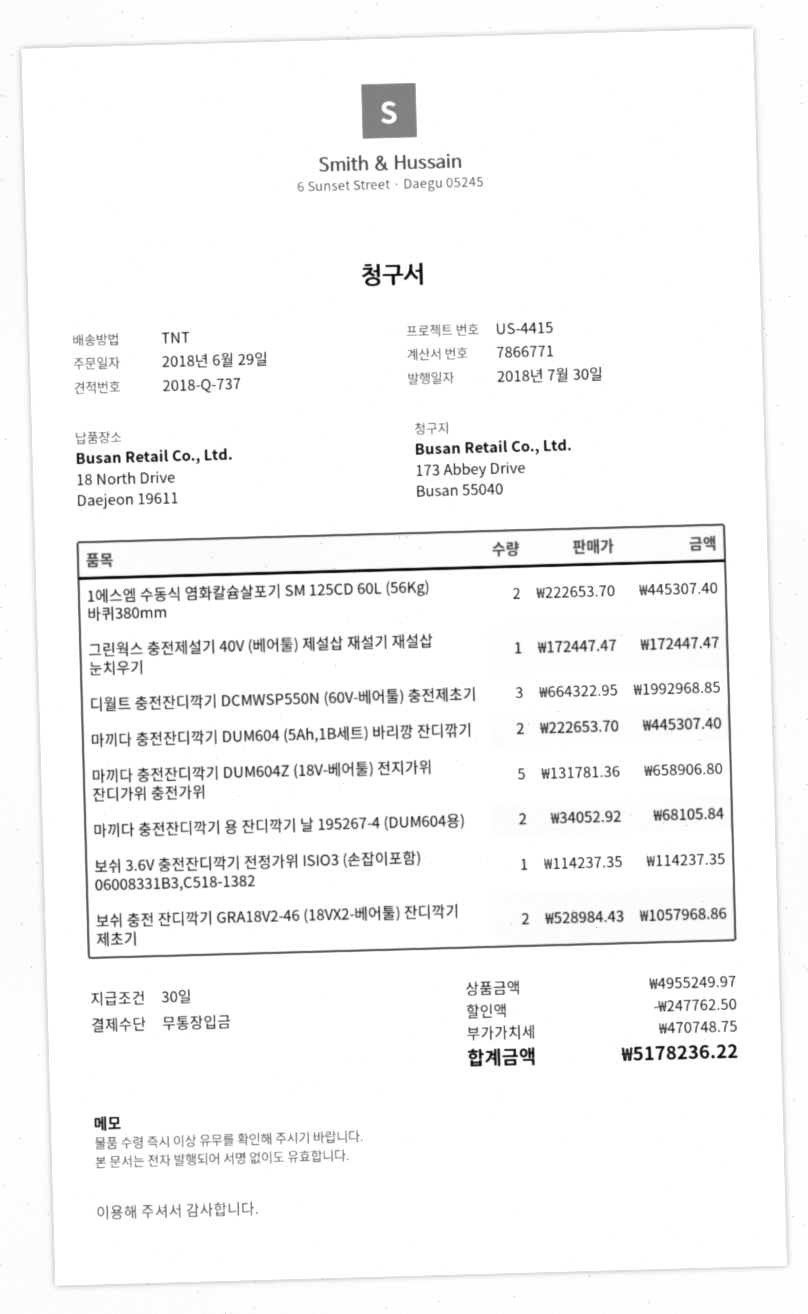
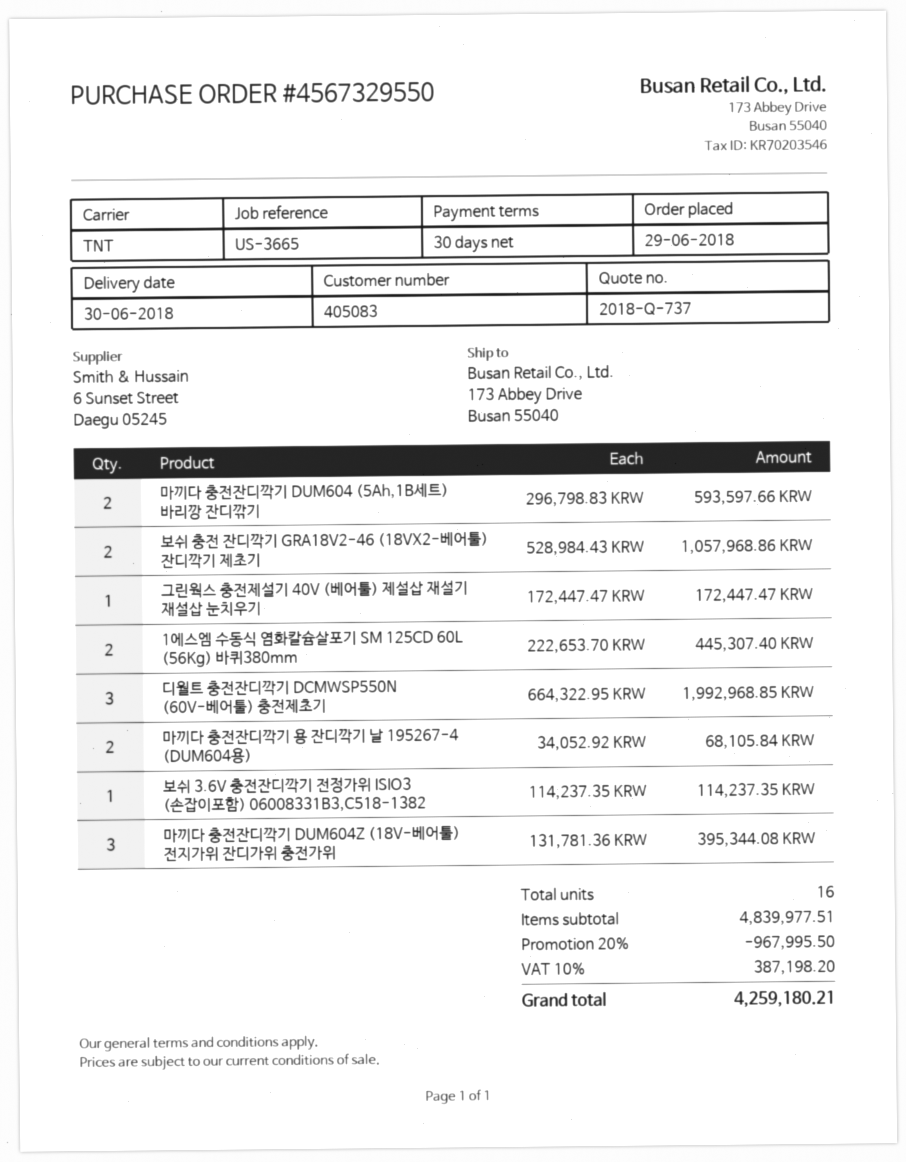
reference: US-4415 -> US-3665
ship to: 18 North Drive, Daejeon 19611 -> 173 Abbey Drive, Busan 55040
마끼다 충전잔디깍기 DUM604 (5Ah,1B세트) 바리깡 잔디깎기: 2 x 222653.70 = 445307.40 -> 2 x 296798.83 = 593597.66
마끼다 충전잔디깍기 DUM604Z (18V-베어툴) 전지가위 잔디가위 충전가위: 5 x 131781.36 = 658906.80 -> 3 x 131781.36 = 395344.08
subtotal: 4955249.97 -> 4839977.51
discount: 247762.50 -> 967995.50
tax: 470748.75 -> 387198.20
total: 5178236.22 -> 4259180.21

